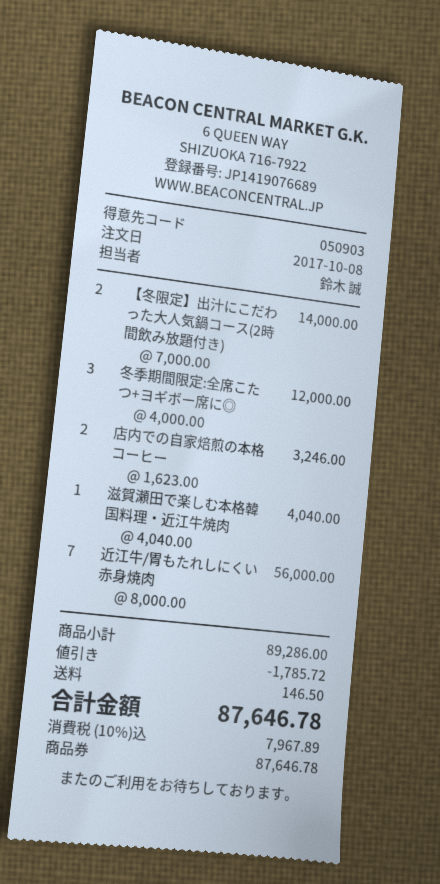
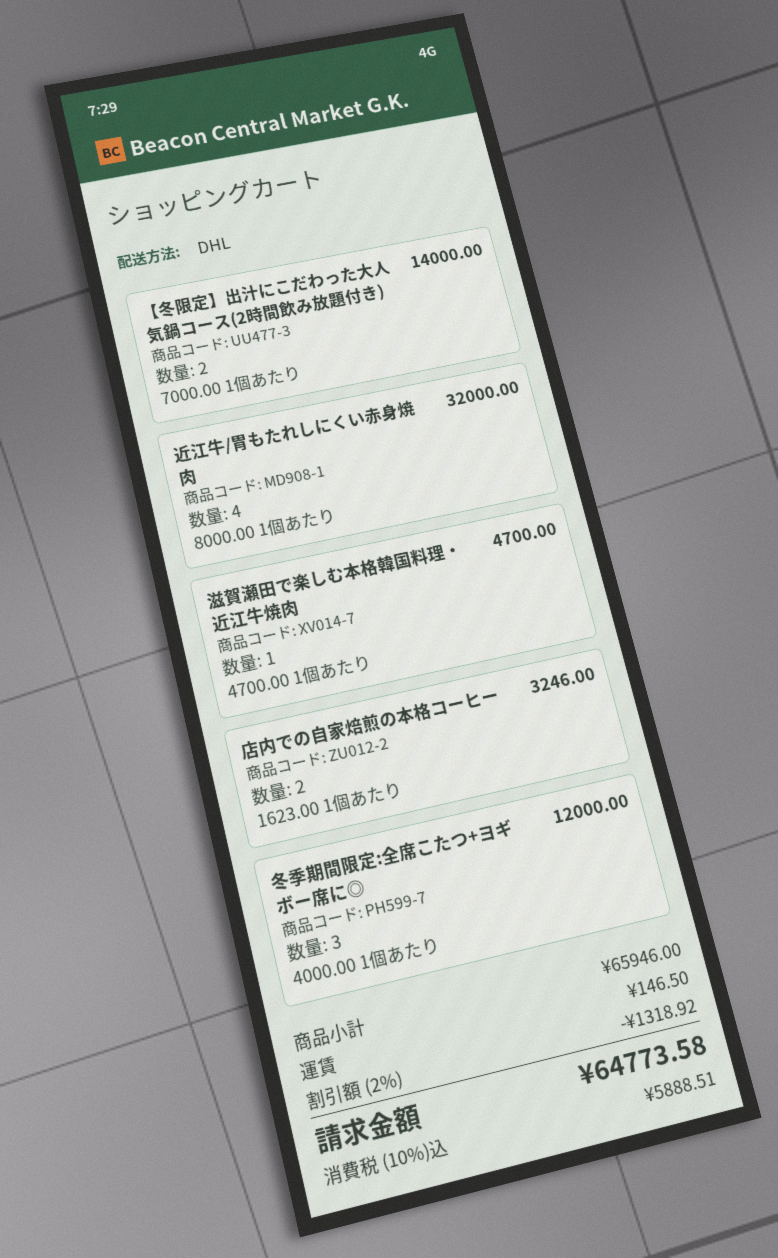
滋賀瀬田で楽しむ本格韓国料理・近江牛焼肉: 1 x 4040.00 = 4040.00 -> 1 x 4700.00 = 4700.00
近江牛/胃もたれしにくい赤身焼肉: 7 x 8000.00 = 56000.00 -> 4 x 8000.00 = 32000.00
subtotal: 89286.00 -> 65946.00
discount: 1785.72 -> 1318.92
tax: 10% = 7967.89 -> 10% = 5888.51
total: 87646.78 -> 64773.58

